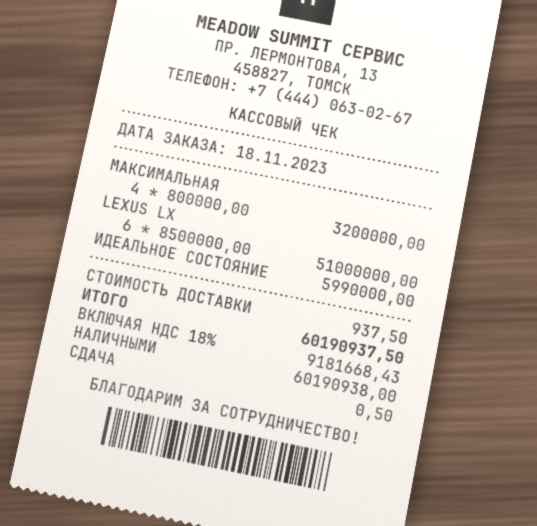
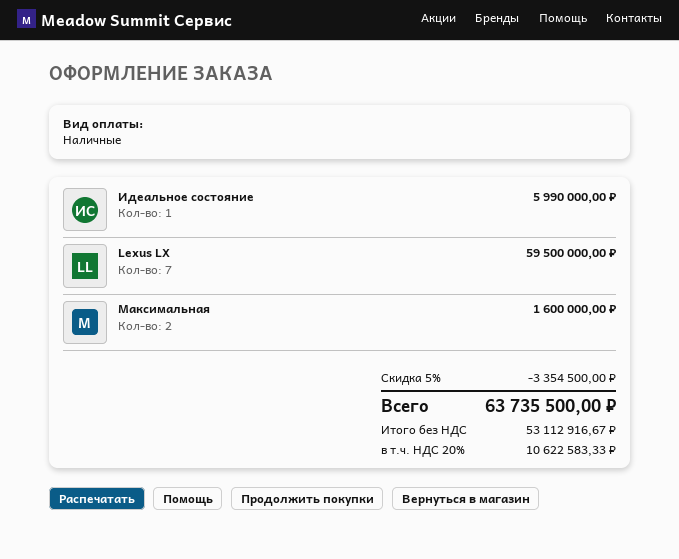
МАКСИМАЛЬНАЯ: 4 for 3200000.00 -> 2 for 1600000.00
LEXUS LX: 6 for 51000000.00 -> 7 for 59500000.00
discount: none -> 5% = 3354500.00
shipping: 937.50 -> none
tax: 18% = 9181668.43 -> 20% = 10622583.33
total: 60190937.50 -> 63735500.00

